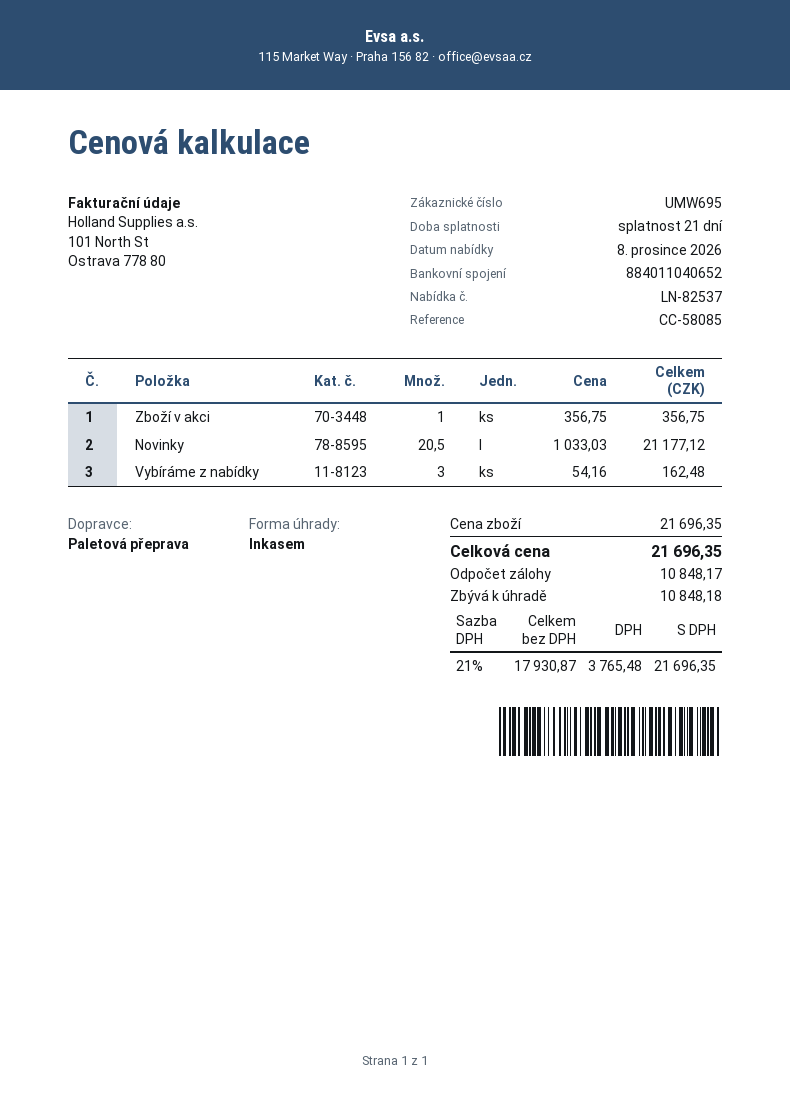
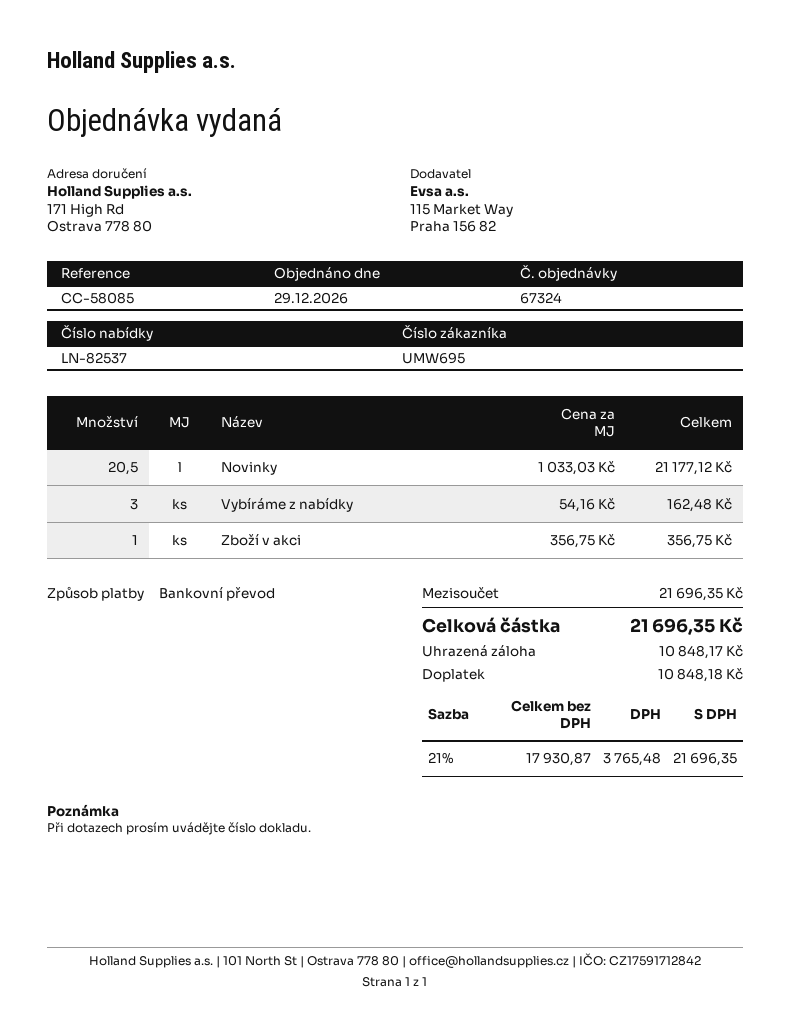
payment method: direct debit -> bank transfer

